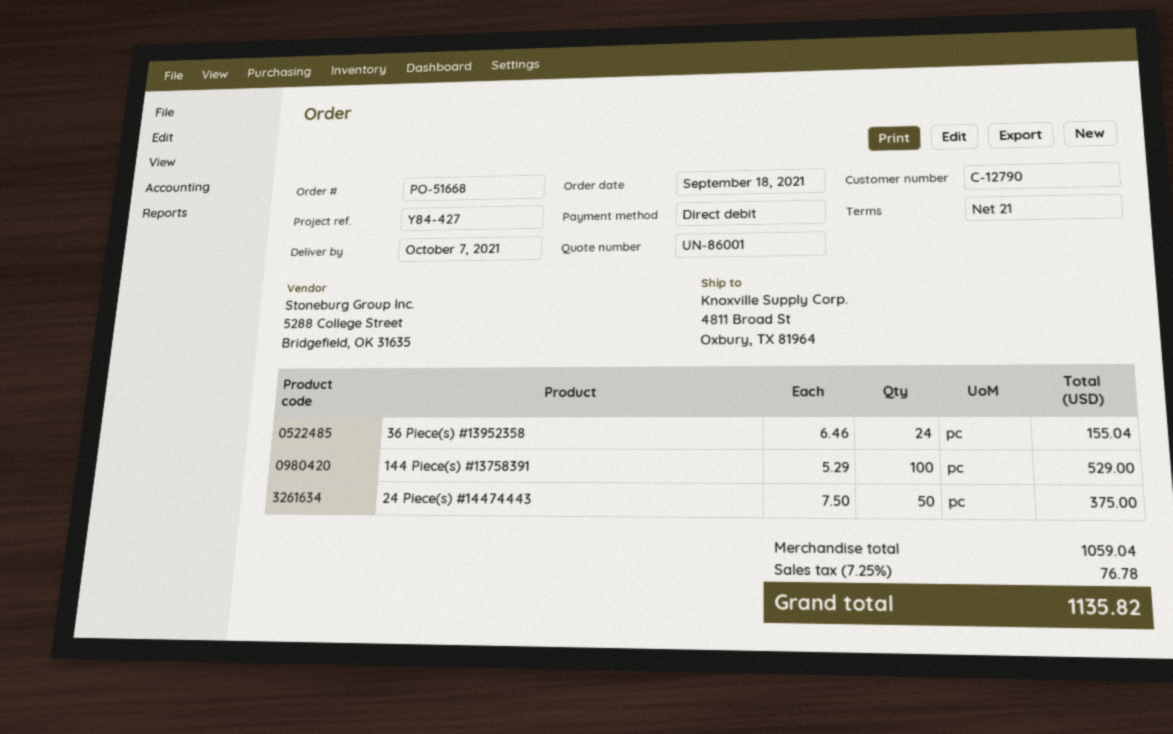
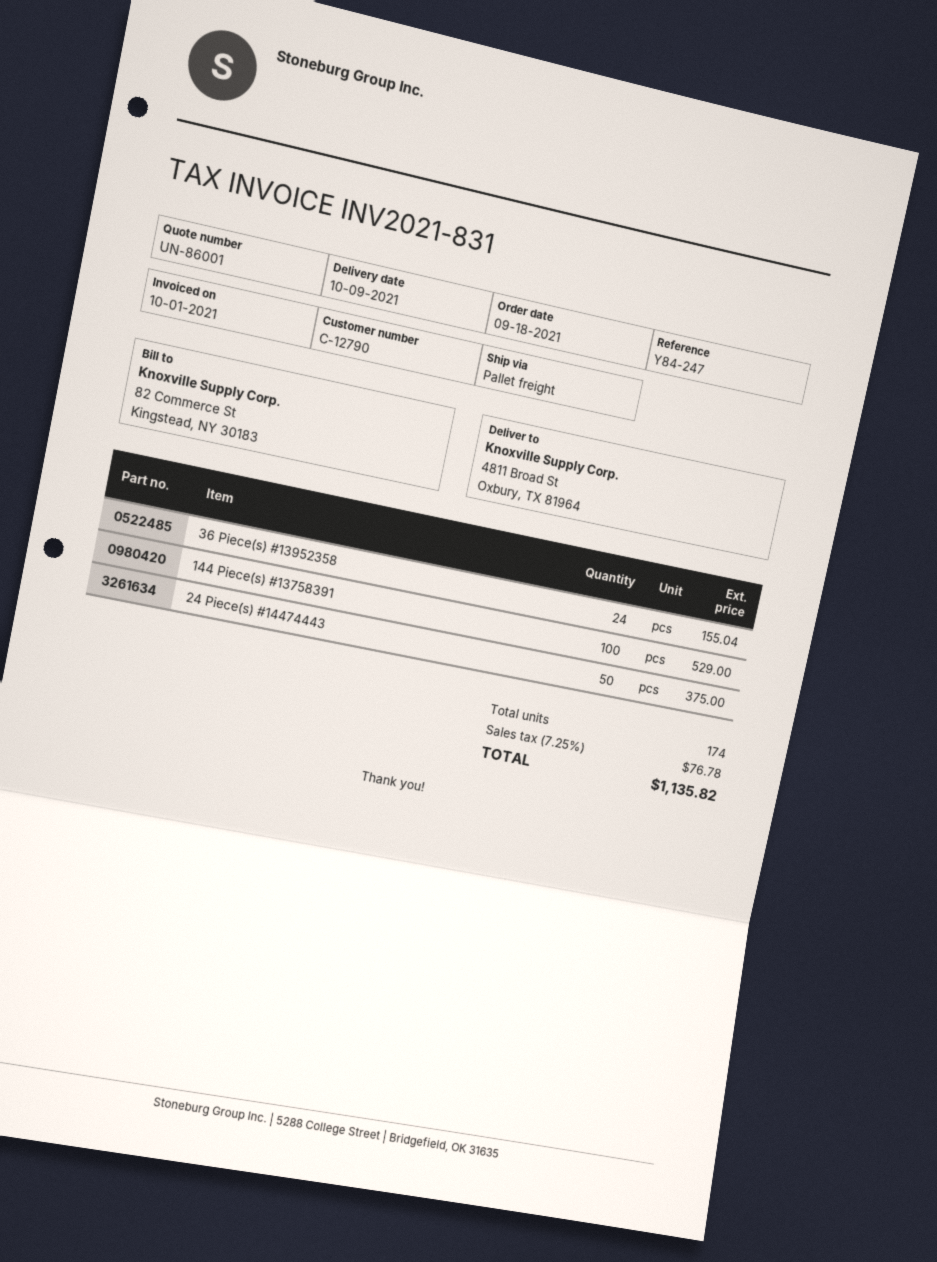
delivery date: 2021-10-07 -> 2021-10-09
reference: Y84-427 -> Y84-247

